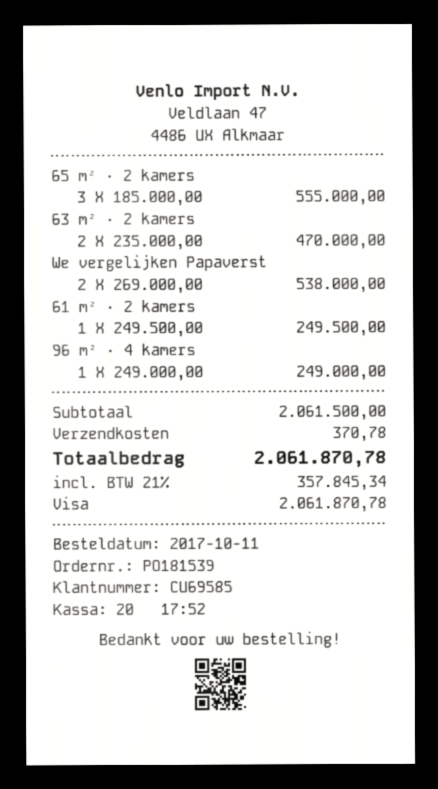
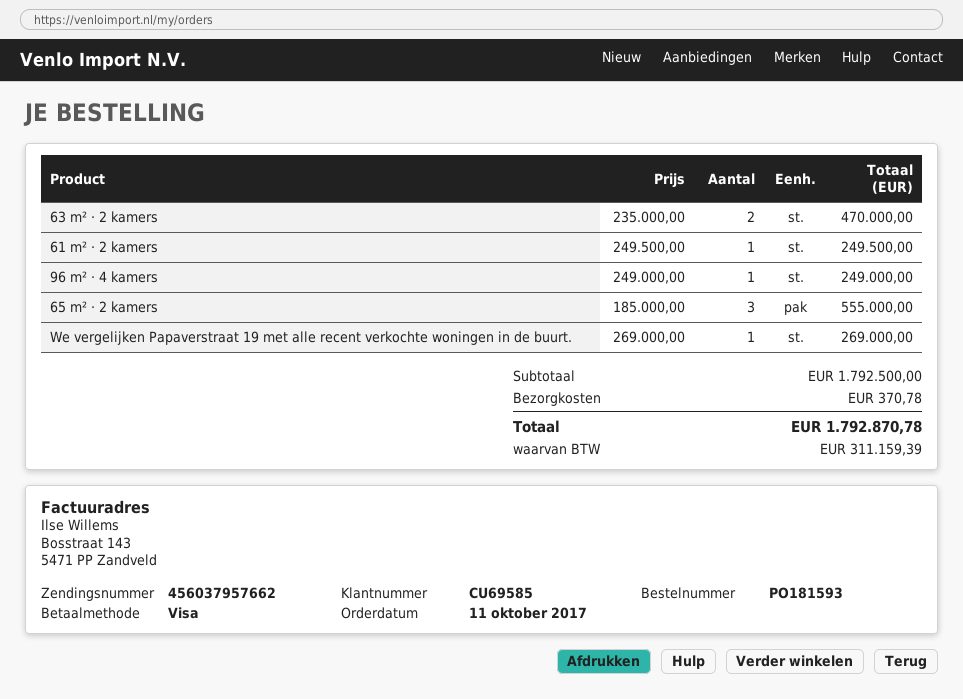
order number: PO181539 -> PO181593
We vergelijken Papaverst: 2 x 269000.00 = 538000.00 -> 1 x 269000.00 = 269000.00
subtotal: 2061500.00 -> 1792500.00
tax: 357845.34 -> 311159.39
total: 2061870.78 -> 1792870.78

